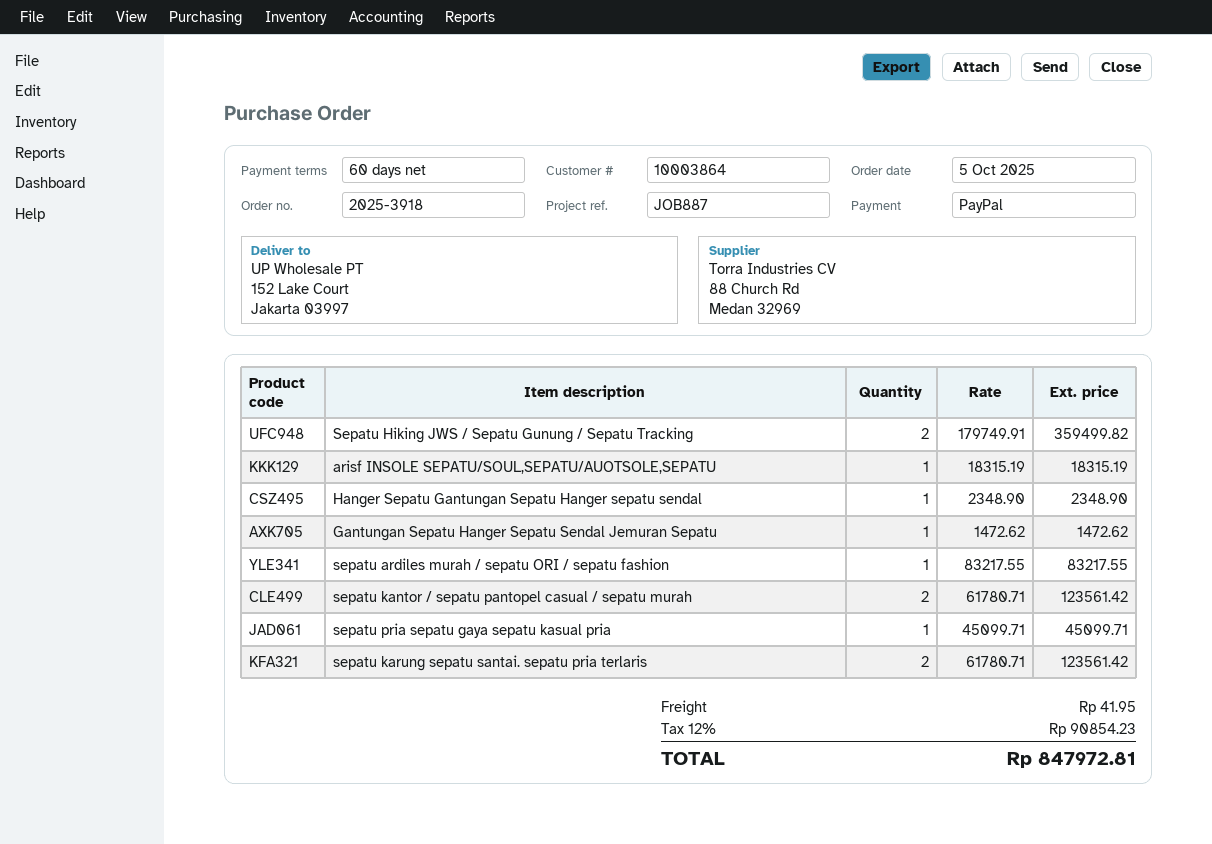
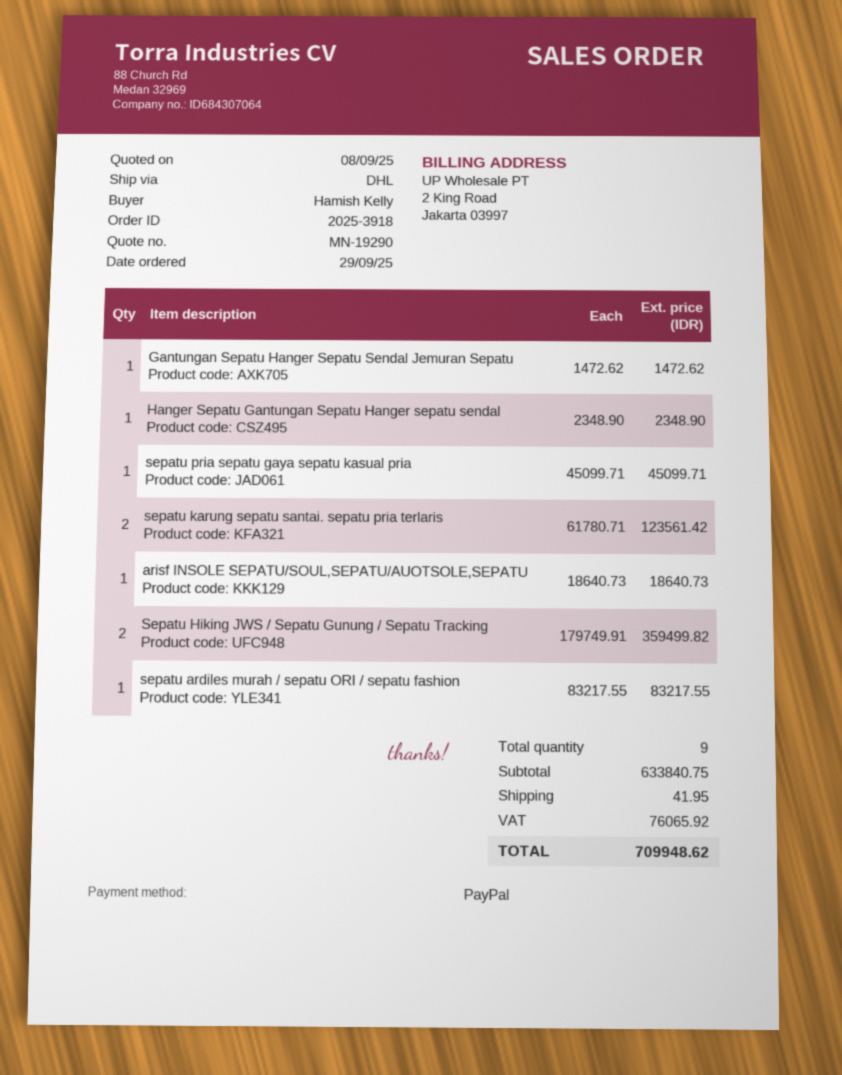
order date: 2025-10-05 -> 2025-09-29
arisf INSOLE SEPATU/SOUL,SEPATU/AUOTSOLE,SEPATU: 1 x 18315.19 = 18315.19 -> 1 x 18640.73 = 18640.73
sepatu kantor / sepatu pantopel casual / sepatu murah: 2 x 61780.71 = 123561.42 -> none
tax: 90854.23 -> 76065.92
total: 847972.81 -> 709948.62

